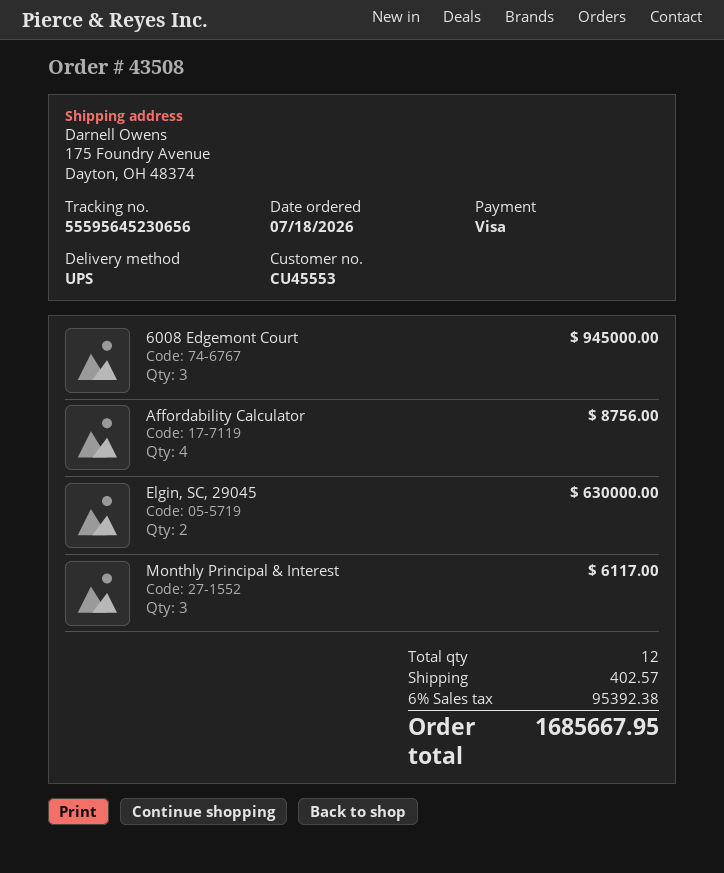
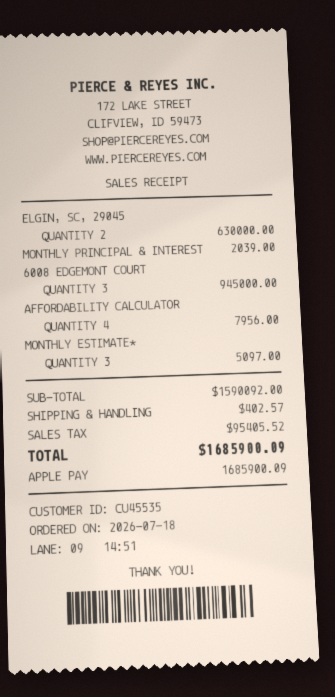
customer number: CU45553 -> CU45535
payment method: Visa -> Apple Pay
Affordability Calculator: 4 for 8756.00 -> 4 for 7956.00
Monthly Principal & Interest: 3 for 6117.00 -> 1 for 2039.00
MONTHLY ESTIMATE*: none -> 3 for 5097.00
tax: 95392.38 -> 95405.52
total: 1685667.95 -> 1685900.09

